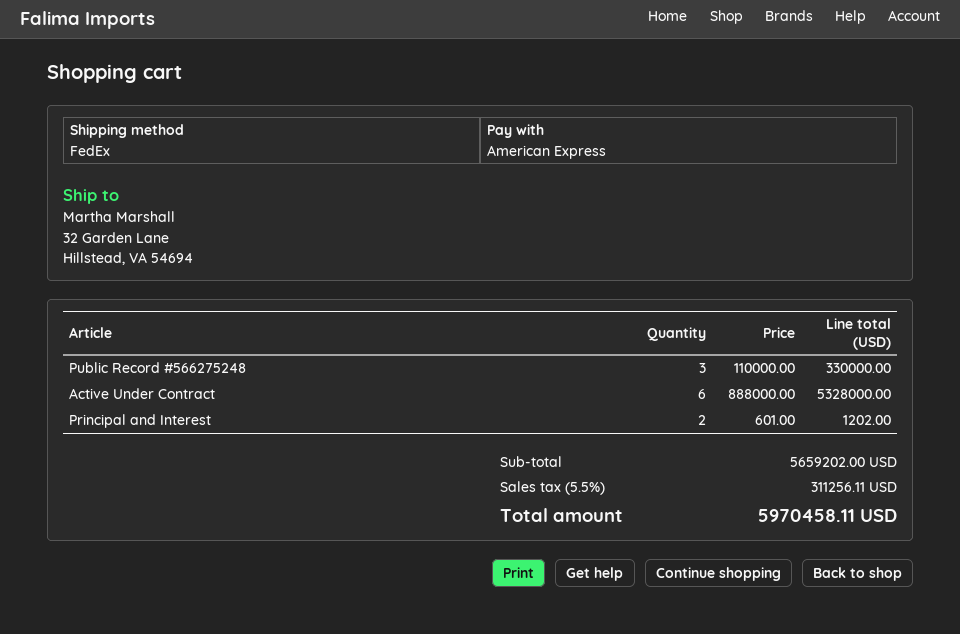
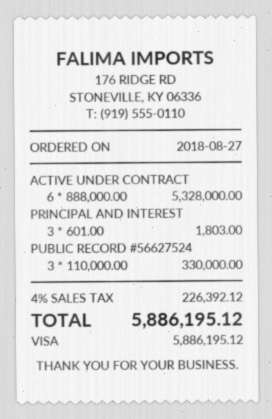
payment method: American Express -> Visa
Principal and Interest: 2 x 601.00 = 1202.00 -> 3 x 601.00 = 1803.00
tax: 5.5% = 311256.11 -> 4% = 226392.12
total: 5970458.11 -> 5886195.12

